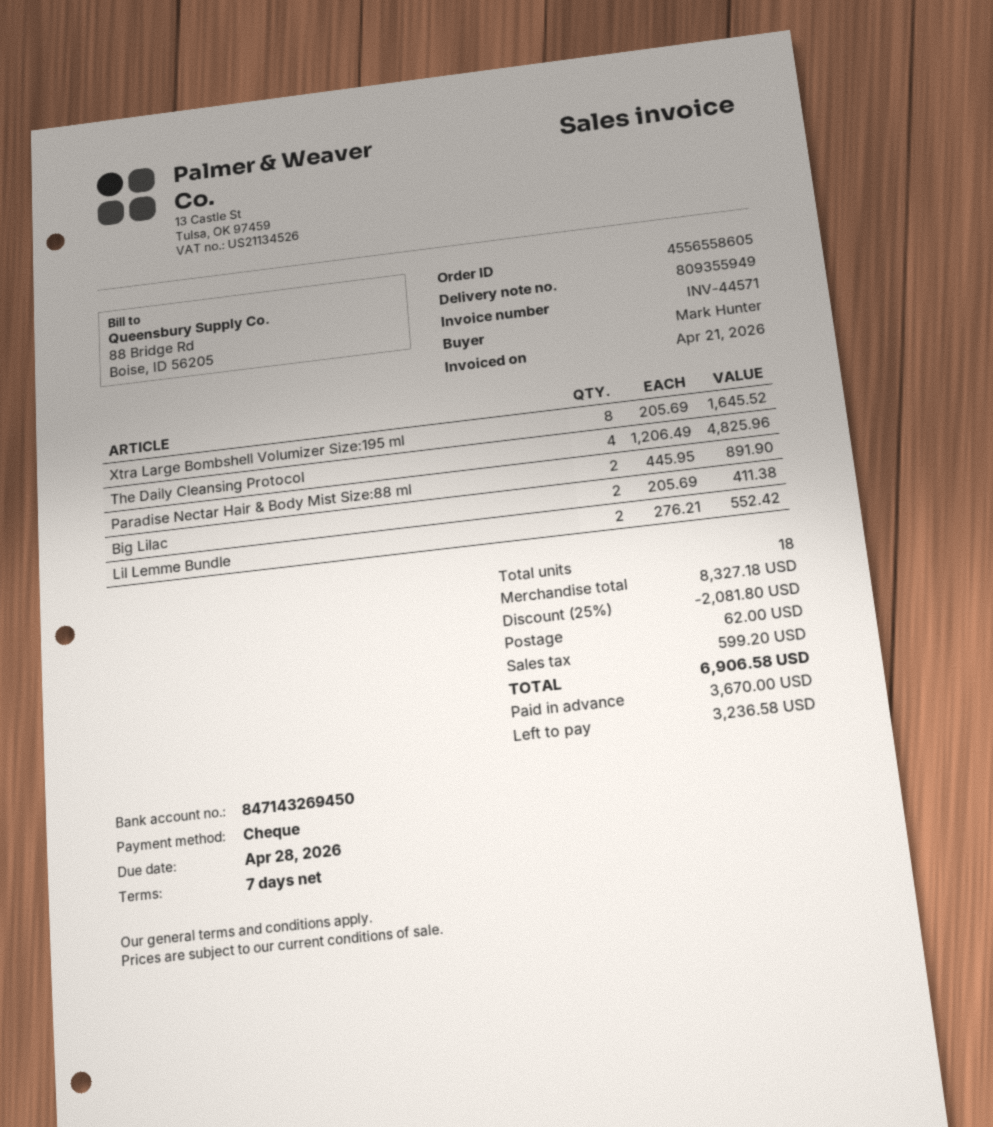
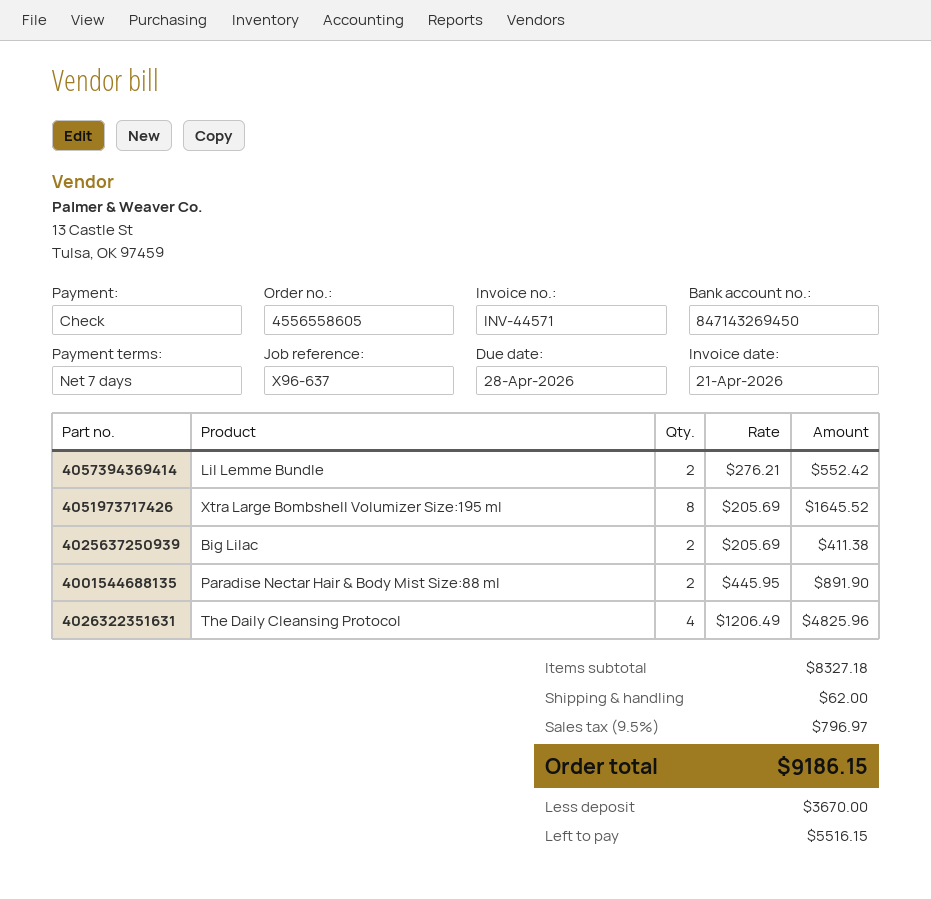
discount: 25% = 2081.80 -> none
tax: 599.20 -> 796.97
total: 6906.58 -> 9186.15
balance: 3236.58 -> 5516.15

